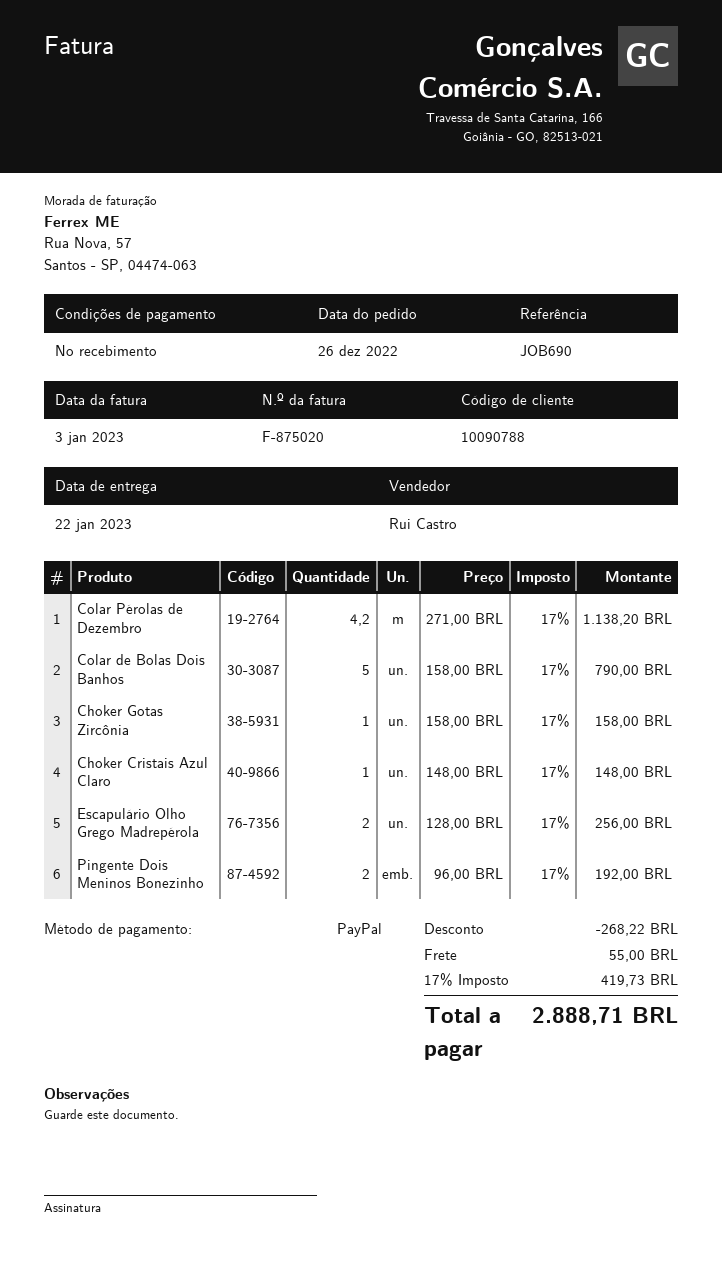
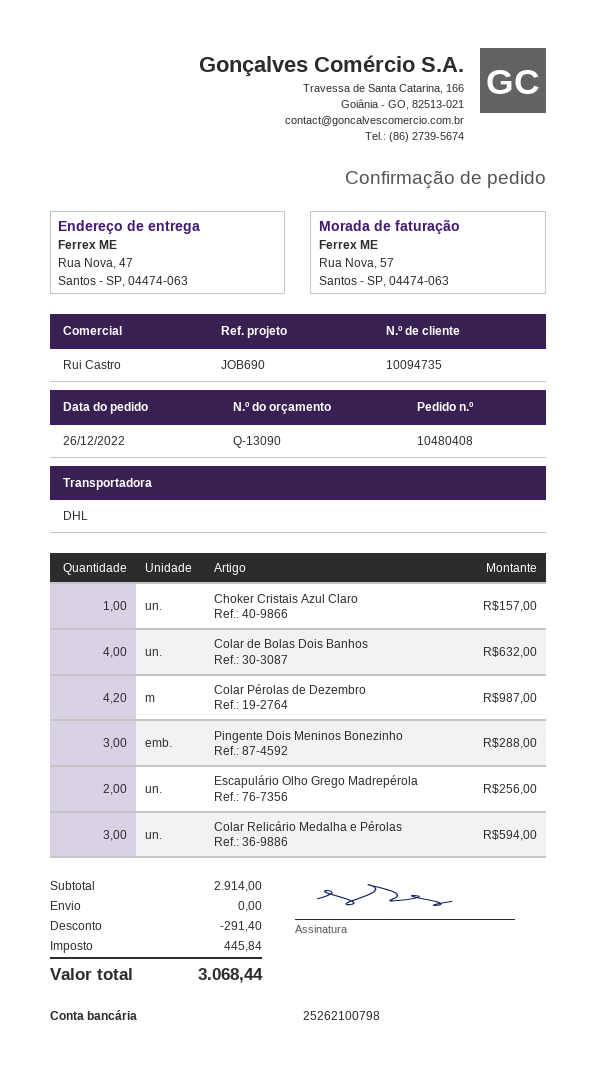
customer number: 10090788 -> 10094735
Colar Pérolas de Dezembro: 4.2 for 1138.20 -> 4.2 for 987.00
Colar de Bolas Dois Banhos: 5 for 790.00 -> 4 for 632.00
Choker Gotas Zircônia: 1 for 158.00 -> none
Choker Cristais Azul Claro: 1 for 148.00 -> 1 for 157.00
Pingente Dois Meninos Bonezinho: 2 for 192.00 -> 3 for 288.00
Colar Relicário Medalha e Pérolas: none -> 3 for 594.00
discount: 268.22 -> 291.40
shipping: 55.00 -> 0.00
tax: 419.73 -> 445.84
total: 2888.71 -> 3068.44

